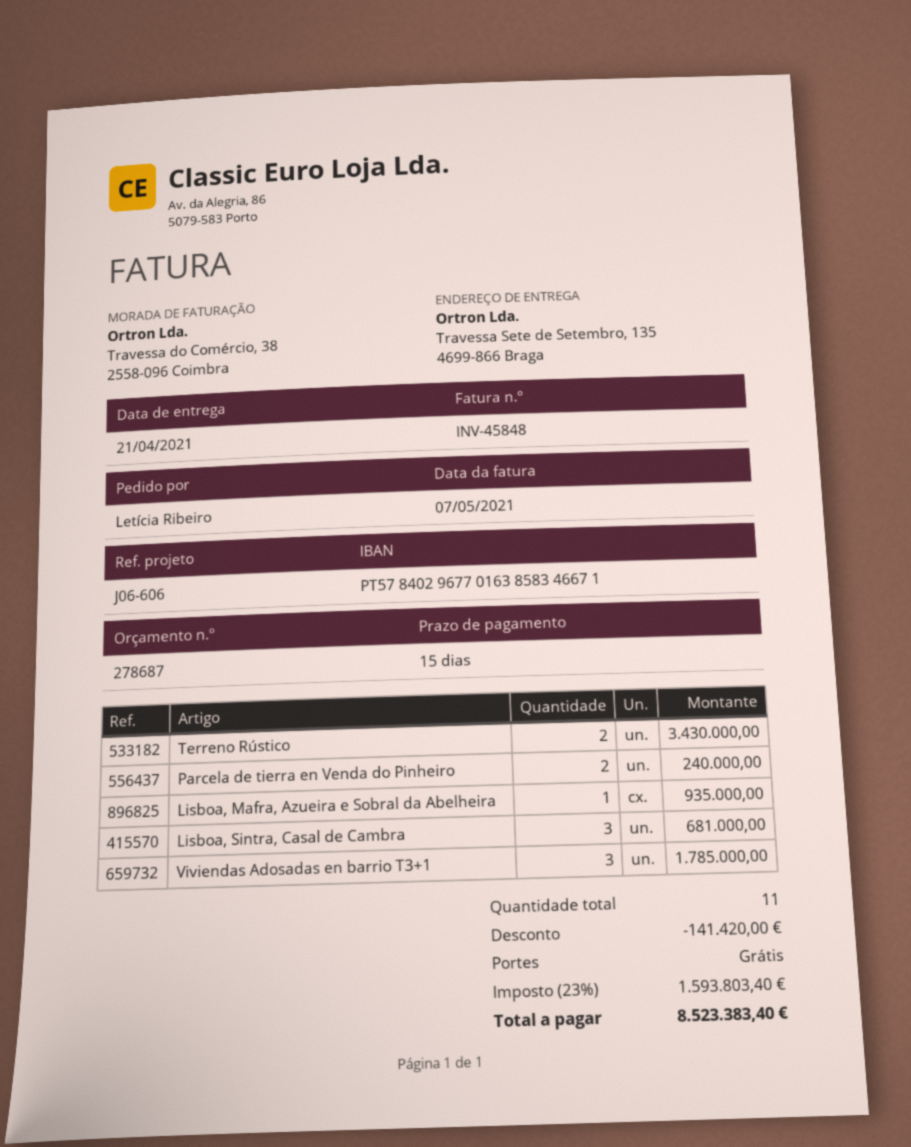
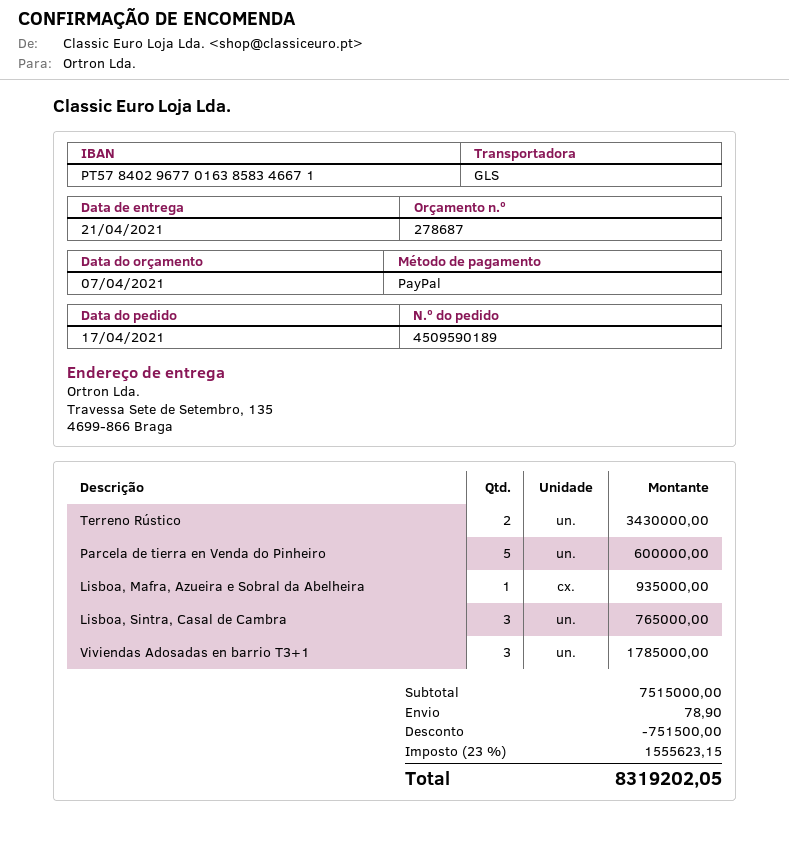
Parcela de tierra en Venda do Pinheiro: 2 for 240000.00 -> 5 for 600000.00
Lisboa, Sintra, Casal de Cambra: 3 for 681000.00 -> 3 for 765000.00
discount: 141420.00 -> 751500.00
shipping: 0.00 -> 78.90
tax: 23% = 1593803.40 -> 23% = 1555623.15
total: 8523383.40 -> 8319202.05

